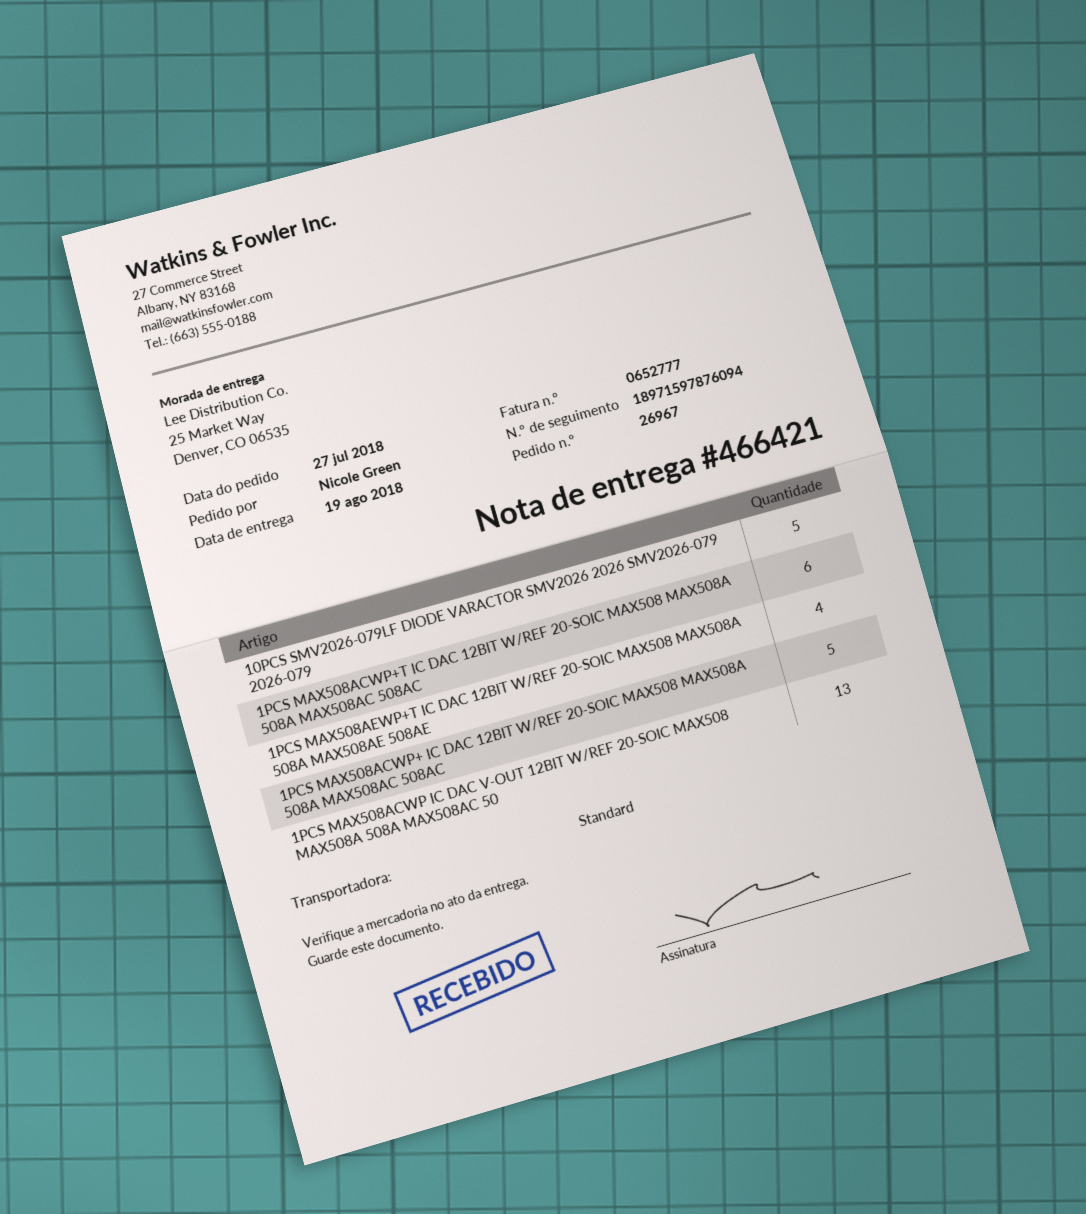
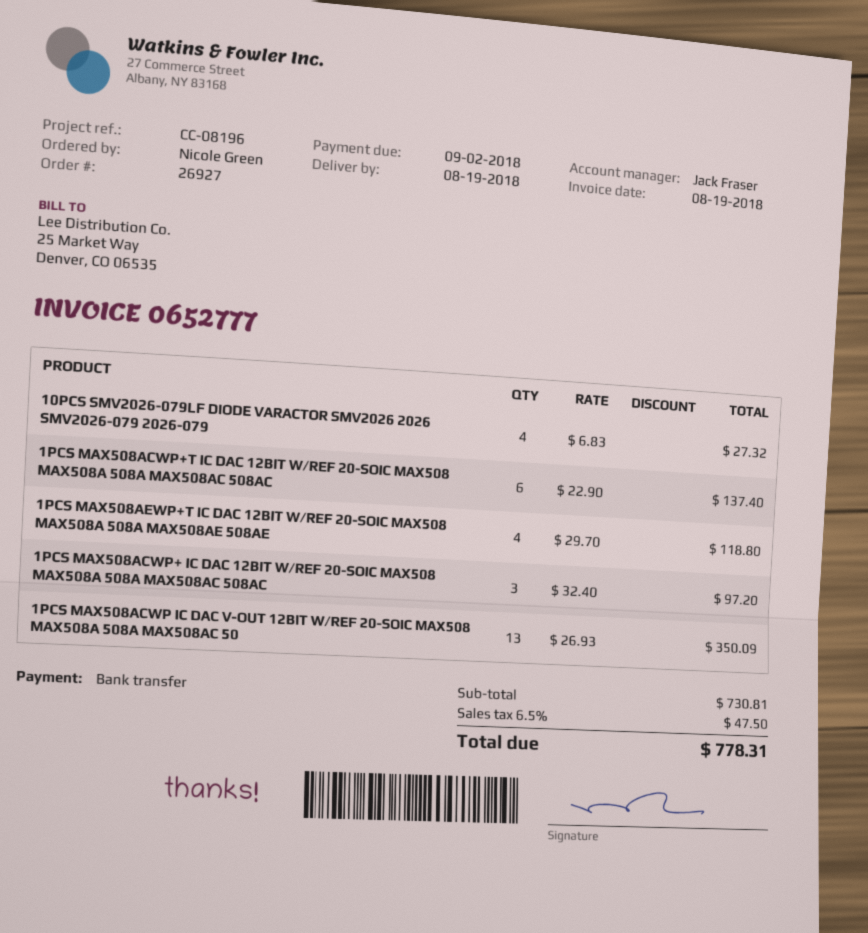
order number: 26967 -> 26927
10PCS SMV2026-079LF DIODE VARACTOR SMV2026 2026 SMV2026-079 2026-079: 5 -> 4
1PCS MAX508ACWP+ IC DAC 12BIT W/REF 20-SOIC MAX508 MAX508A 508A MAX508AC 508AC: 5 -> 3

